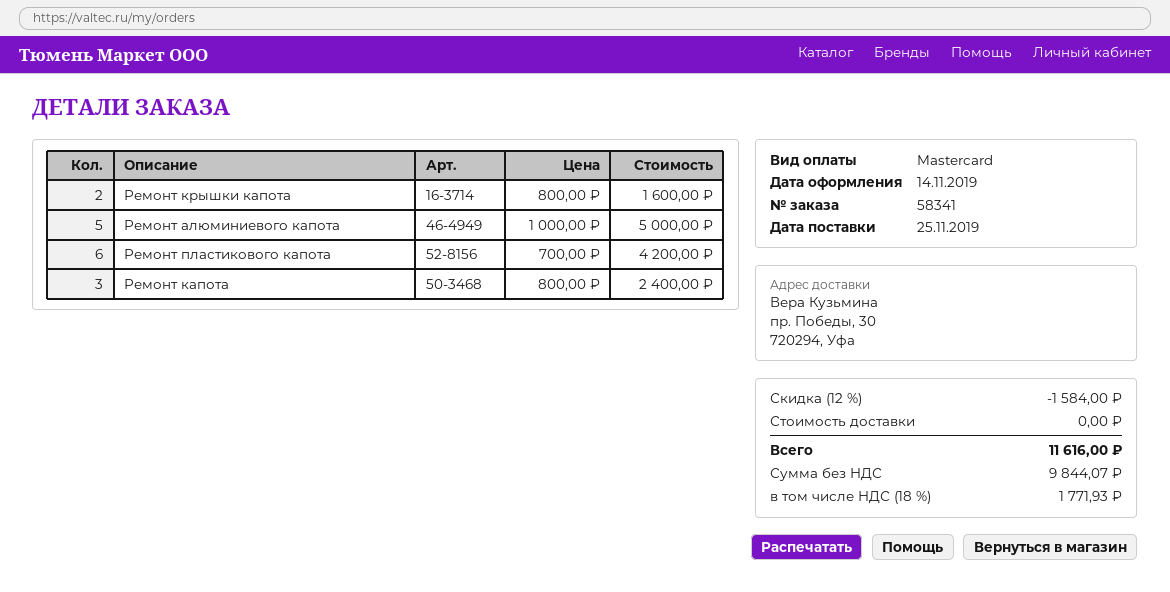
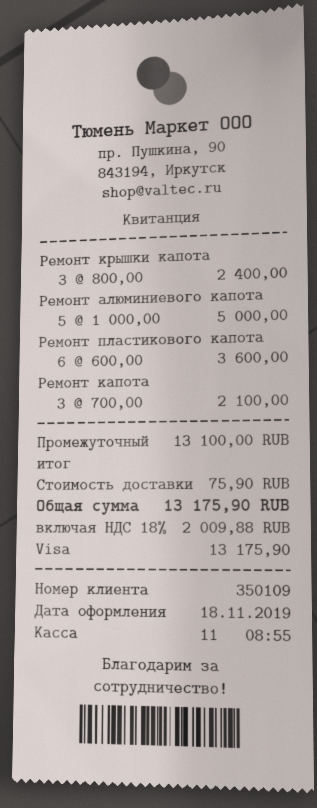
order date: 2019-11-14 -> 2019-11-18
payment method: Mastercard -> Visa
Ремонт крышки капота: 2 x 800.00 = 1600.00 -> 3 x 800.00 = 2400.00
Ремонт пластикового капота: 6 x 700.00 = 4200.00 -> 6 x 600.00 = 3600.00
Ремонт капота: 3 x 800.00 = 2400.00 -> 3 x 700.00 = 2100.00
discount: 12% = 1584.00 -> none
shipping: 0.00 -> 75.90
tax: 18% = 1771.93 -> 18% = 2009.88
total: 11616.00 -> 13175.90

